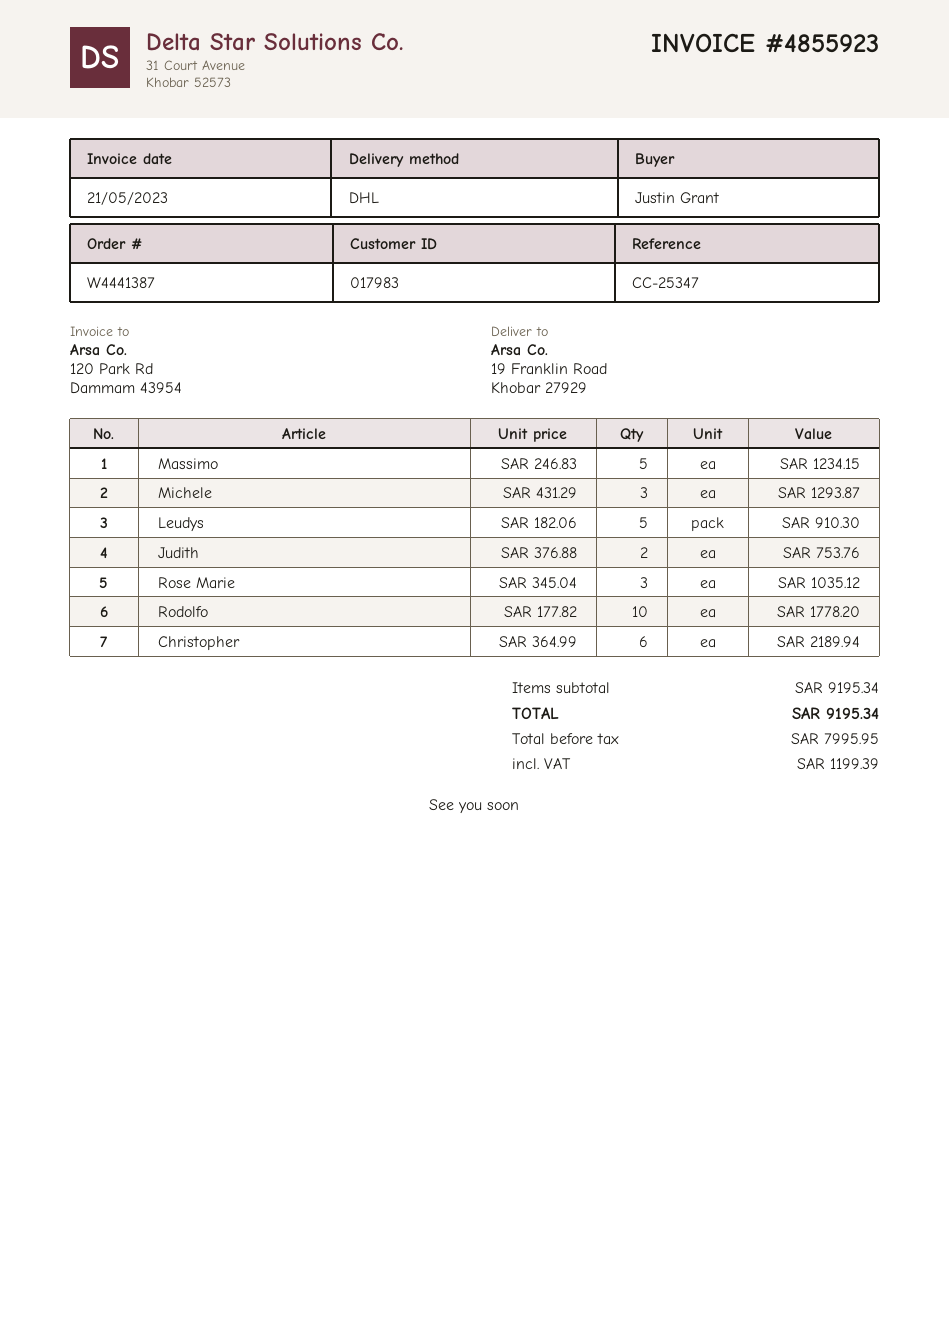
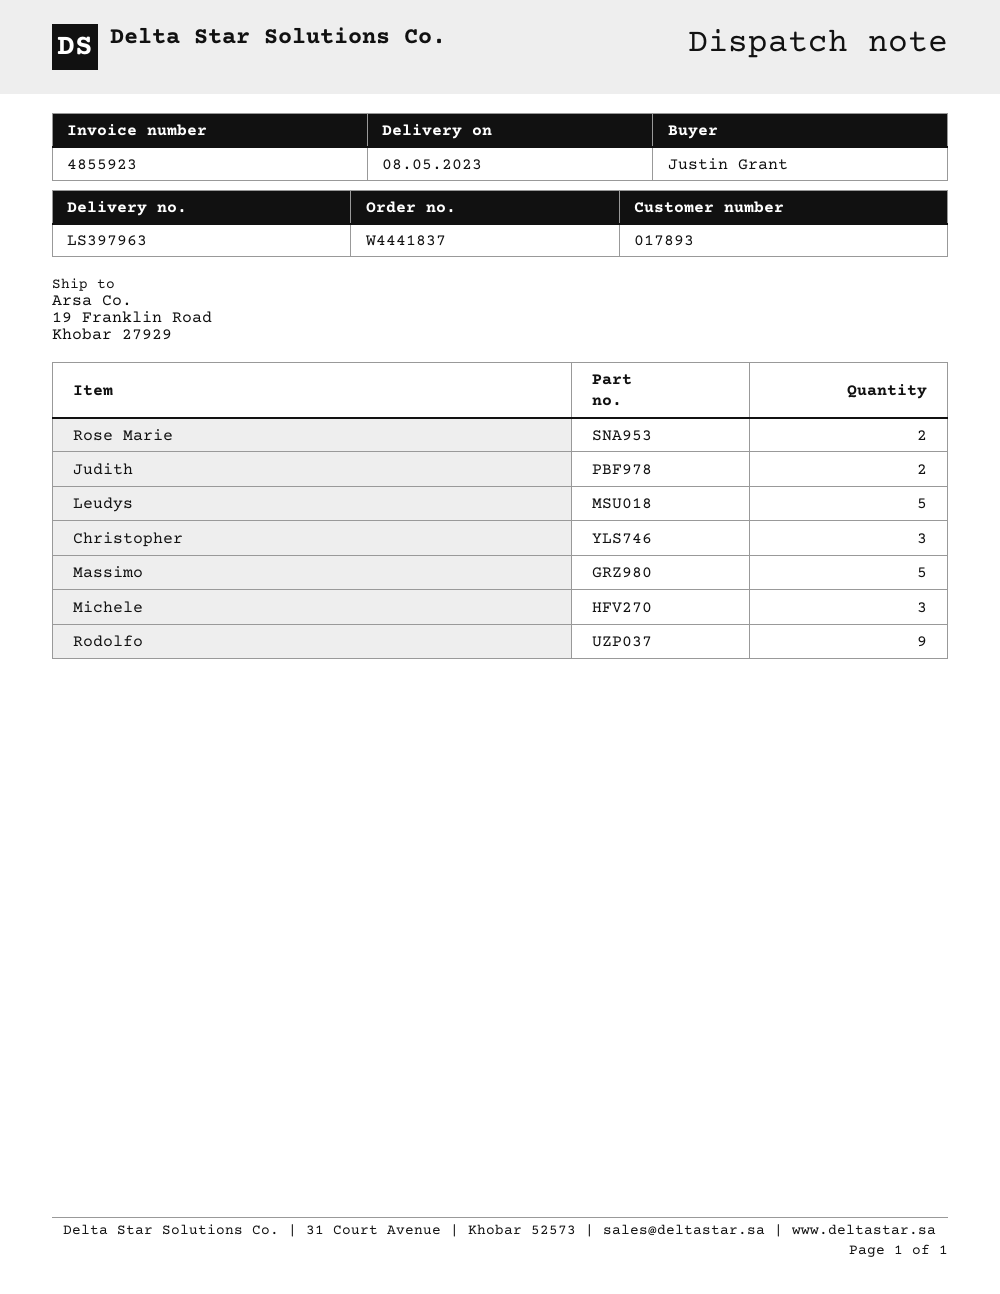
order number: W4441387 -> W4441837
customer number: 017983 -> 017893
Rose Marie: 3 -> 2
Rodolfo: 10 -> 9
Christopher: 6 -> 3

